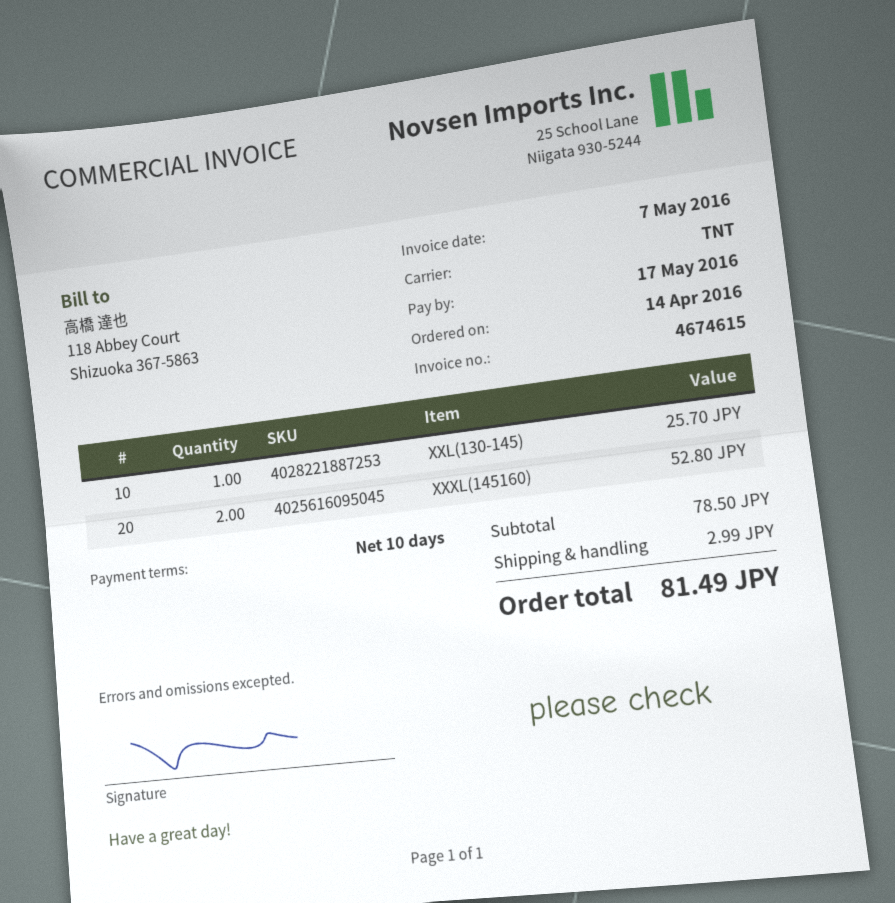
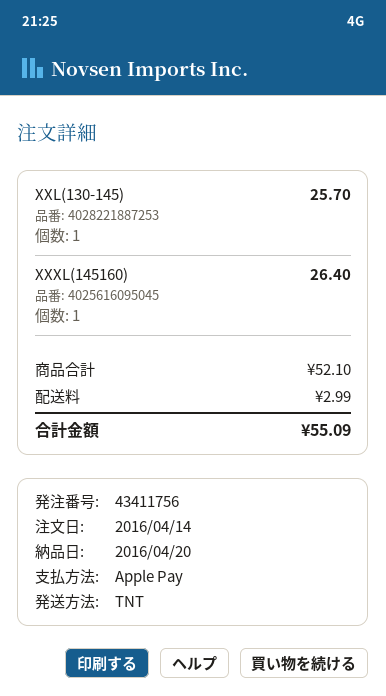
XXXL(145160): 2 for 52.80 -> 1 for 26.40
subtotal: 78.50 -> 52.10
total: 81.49 -> 55.09

